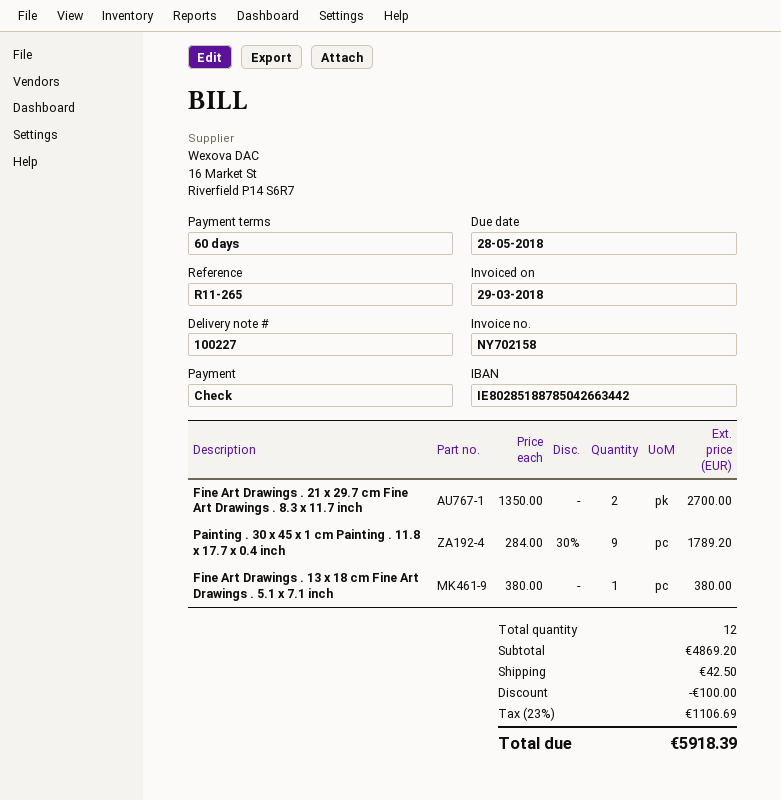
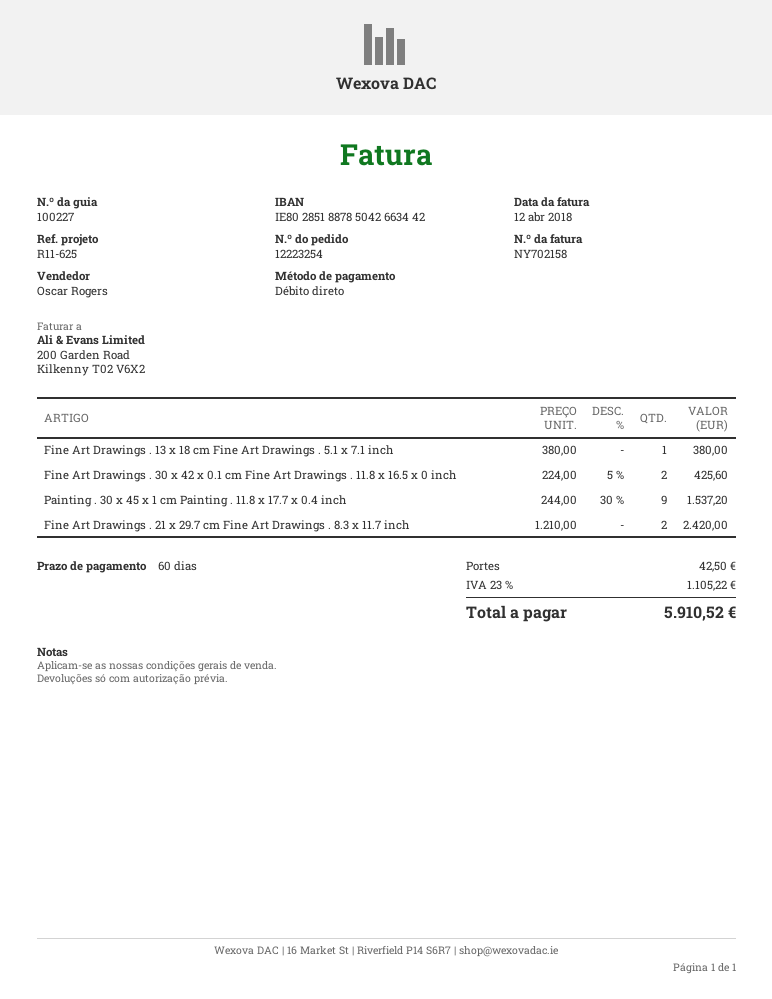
invoice date: 2018-03-29 -> 2018-04-12
reference: R11-265 -> R11-625
payment method: cheque -> direct debit
Fine Art Drawings . 21 x 29.7 cm Fine Art Drawings . 8.3 x 11.7 inch: 2 x 1350.00 = 2700.00 -> 2 x 1210.00 = 2420.00
Painting . 30 x 45 x 1 cm Painting . 11.8 x 17.7 x 0.4 inch: 9 x 284.00 - 30% = 1789.20 -> 9 x 244.00 - 30% = 1537.20
Fine Art Drawings . 30 x 42 x 0.1 cm Fine Art Drawings . 11.8 x 16.5 x 0 inch: none -> 2 x 224.00 - 5% = 425.60
discount: 100.00 -> none
tax: 23% = 1106.69 -> 23% = 1105.22
total: 5918.39 -> 5910.52

